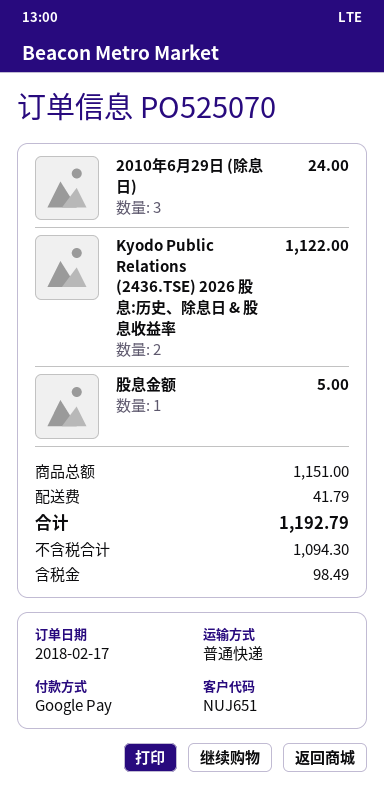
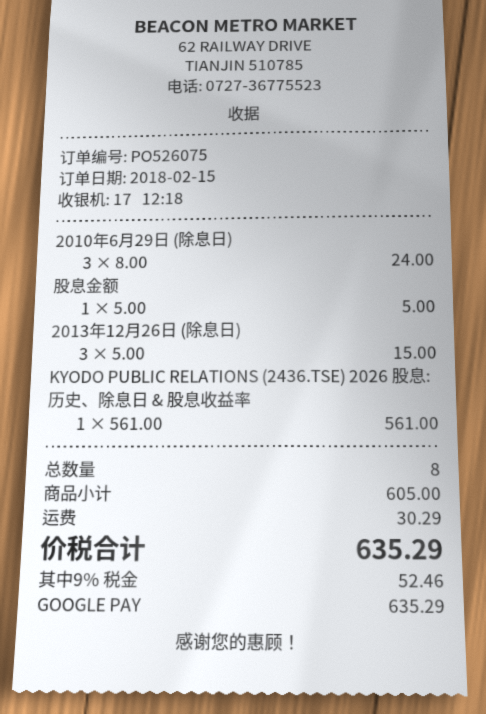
order number: PO525070 -> PO526075
order date: 2018-02-17 -> 2018-02-15
Kyodo Public Relations (2436.TSE) 2026 股息:历史、除息日 & 股息收益率: 2 for 1122.00 -> 1 for 561.00
2013年12月26日 (除息日): none -> 3 for 15.00
subtotal: 1151.00 -> 605.00
shipping: 41.79 -> 30.29
tax: 98.49 -> 52.46
total: 1192.79 -> 635.29

